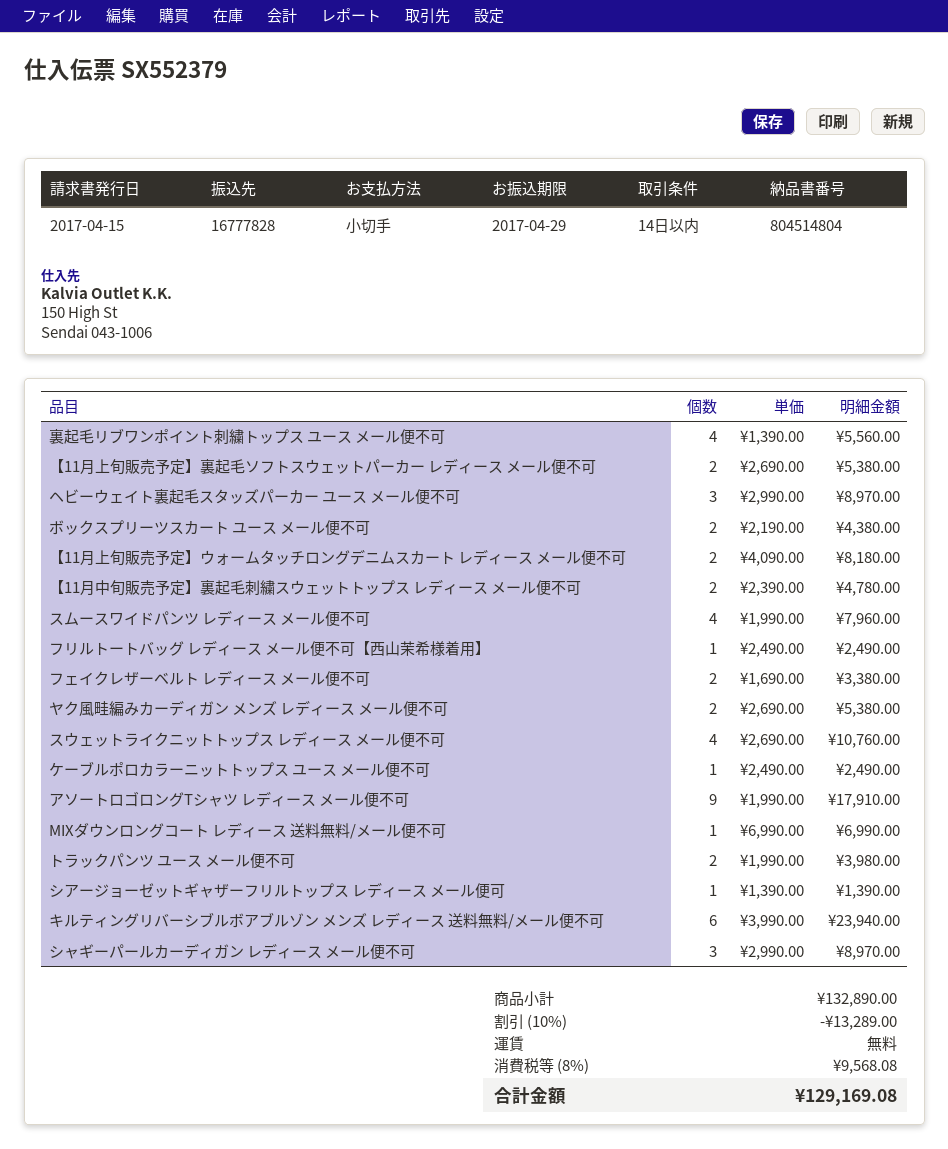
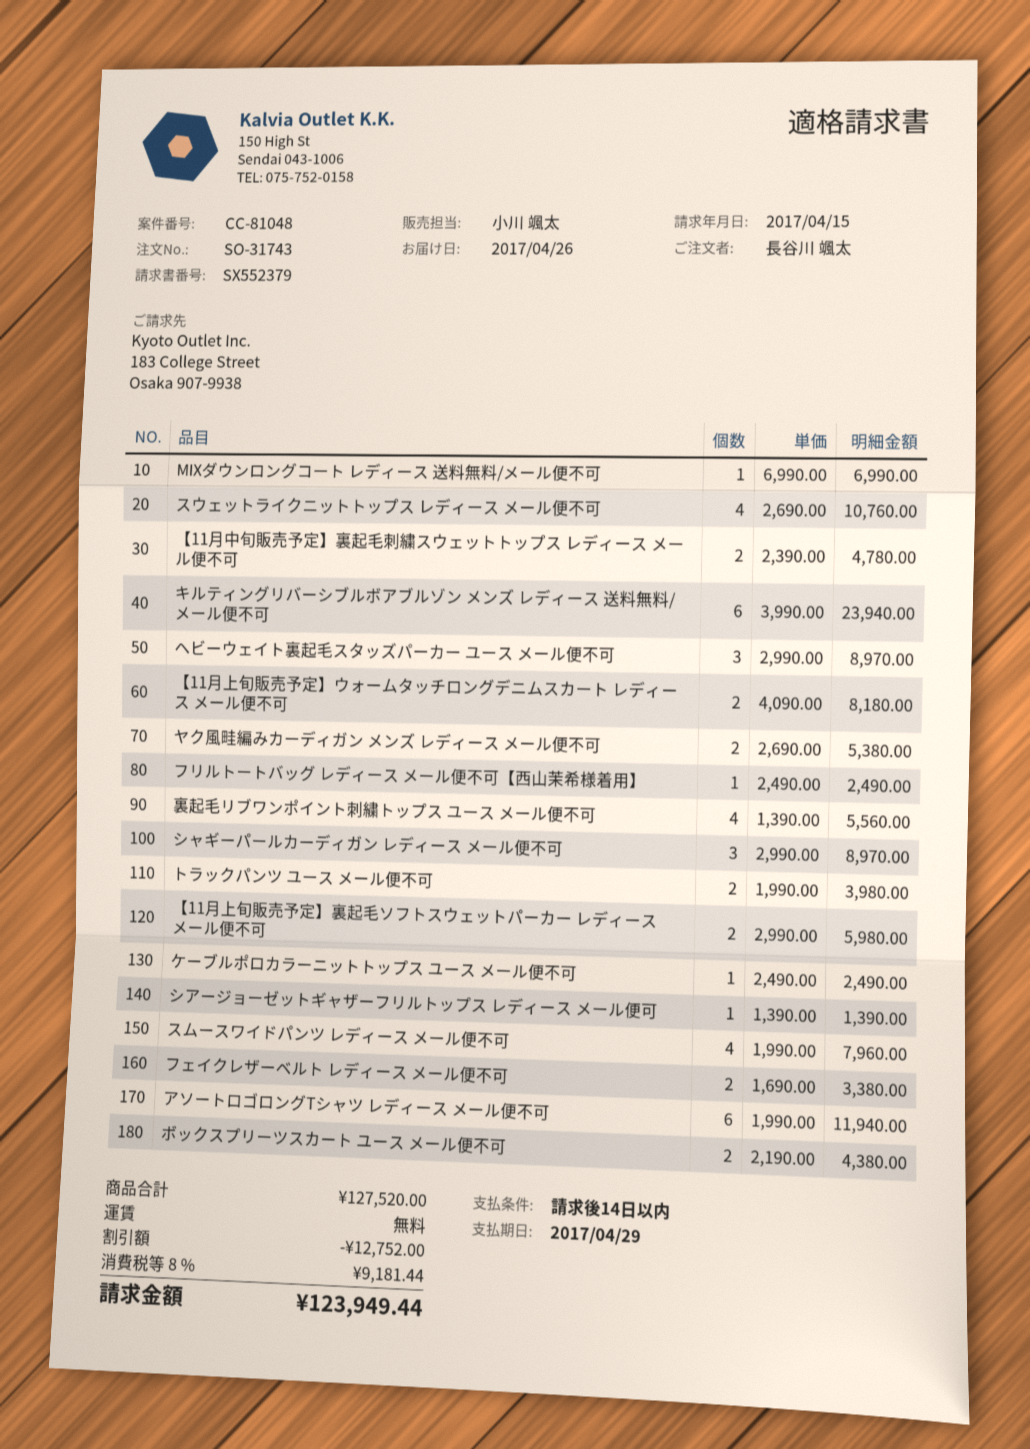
【11月上旬販売予定】裏起毛ソフトスウェットパーカー レディース メール便不可: 2 x 2690.00 = 5380.00 -> 2 x 2990.00 = 5980.00
アソートロゴロングTシャツ レディース メール便不可: 9 x 1990.00 = 17910.00 -> 6 x 1990.00 = 11940.00
subtotal: 132890.00 -> 127520.00
discount: 13289.00 -> 12752.00
tax: 8% = 9568.08 -> 8% = 9181.44
total: 129169.08 -> 123949.44

